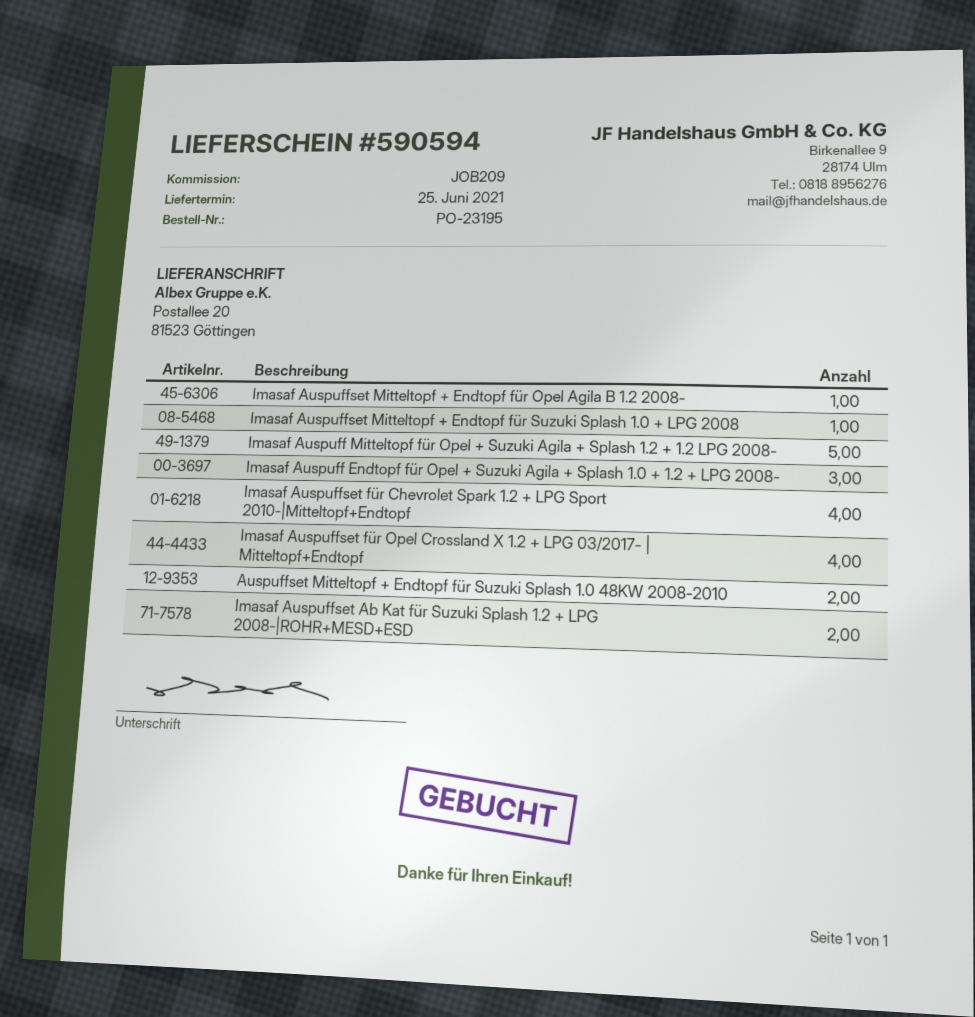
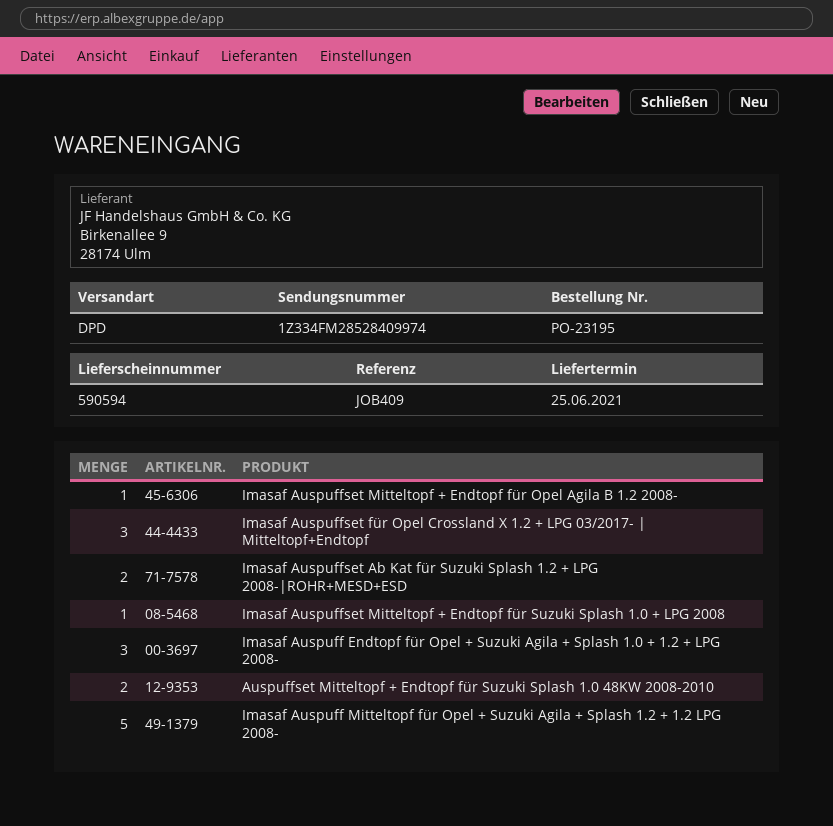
reference: JOB209 -> JOB409
Imasaf Auspuffset für Chevrolet Spark 1.2 + LPG Sport 2010-|Mitteltopf+Endtopf: 4 -> none
Imasaf Auspuffset für Opel Crossland X 1.2 + LPG 03/2017- | Mitteltopf+Endtopf: 4 -> 3

